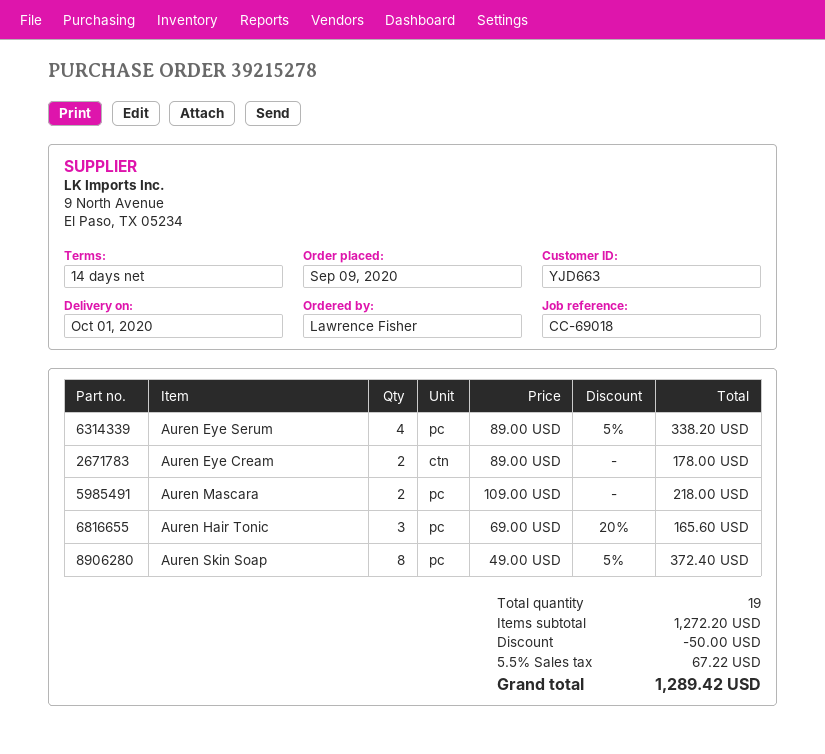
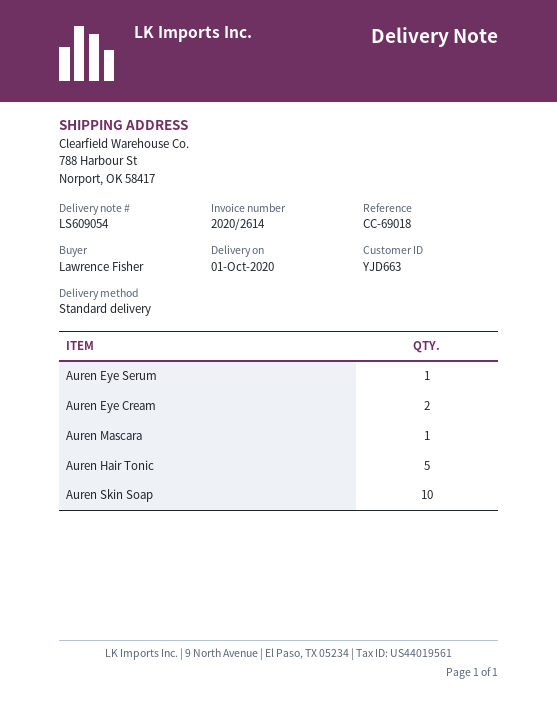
Auren Eye Serum: 4 -> 1
Auren Mascara: 2 -> 1
Auren Hair Tonic: 3 -> 5
Auren Skin Soap: 8 -> 10

